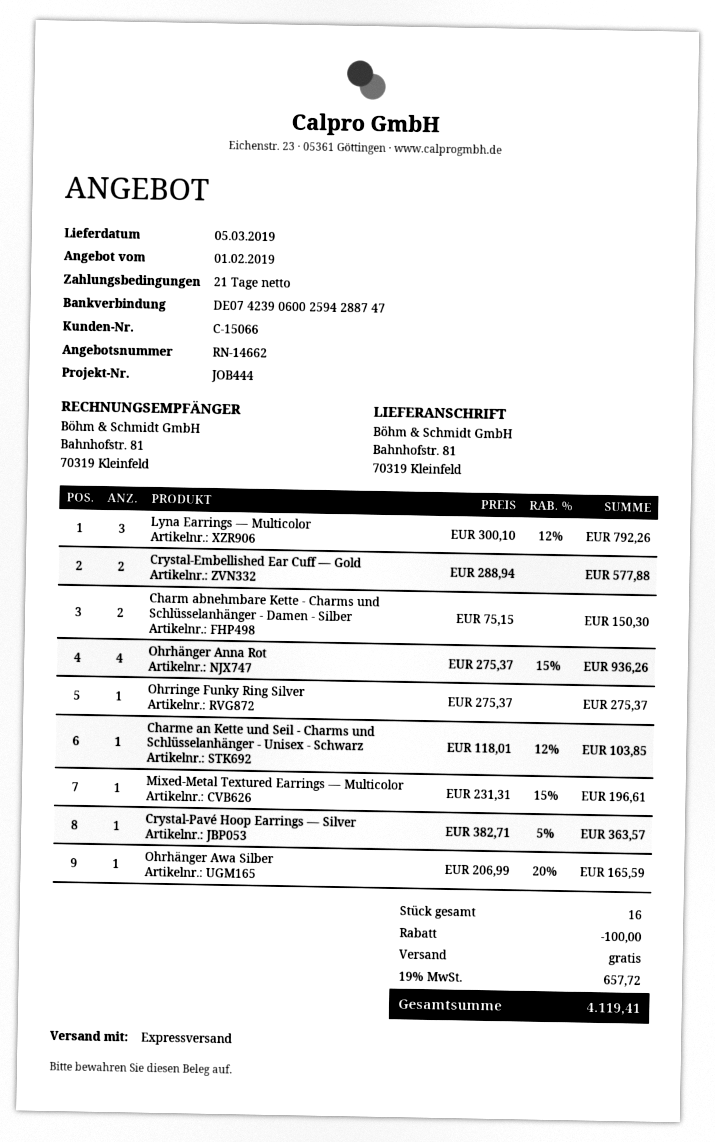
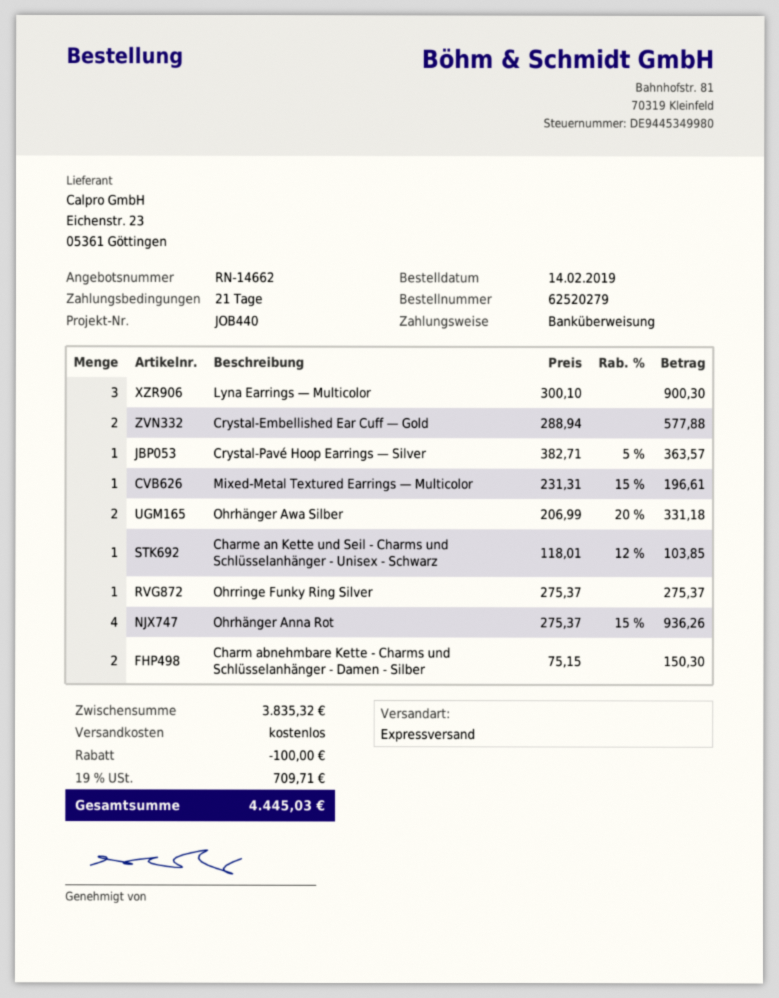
reference: JOB444 -> JOB440
Lyna Earrings — Multicolor: 3 x 300.10 - 12% = 792.26 -> 3 x 300.10 = 900.30
Ohrhänger Awa Silber: 1 x 206.99 - 20% = 165.59 -> 2 x 206.99 - 20% = 331.18
tax: 19% = 657.72 -> 19% = 709.71
total: 4119.41 -> 4445.03

